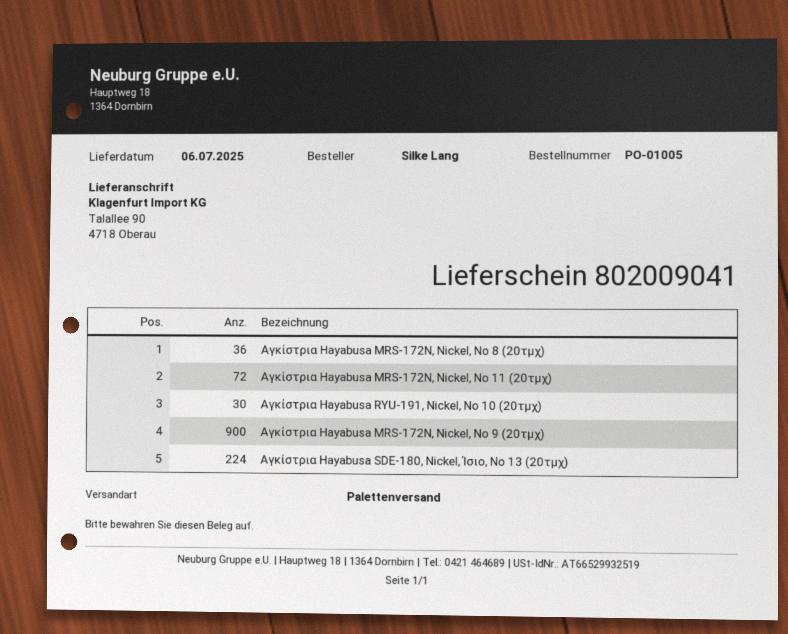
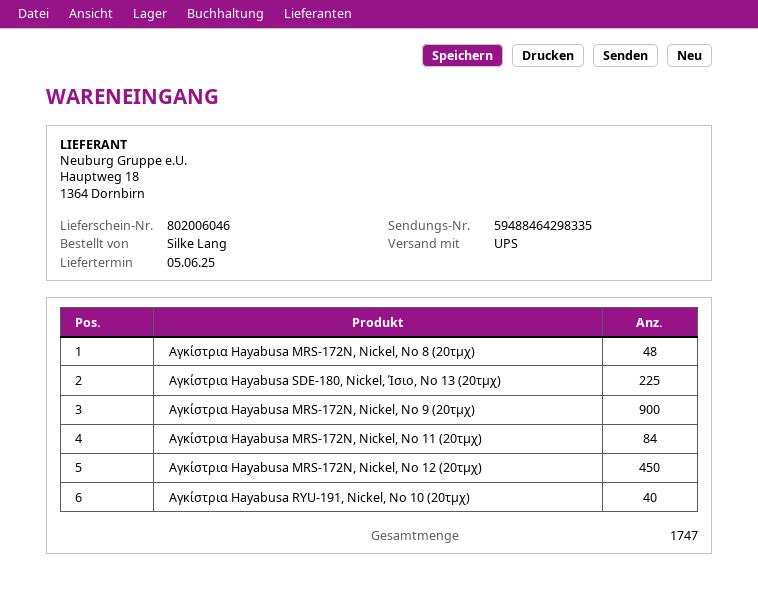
delivery note number: 802009041 -> 802006046
delivery date: 2025-07-06 -> 2025-06-05
shipping method: pallet freight -> UPS
Αγκίστρια Hayabusa MRS-172N, Nickel, Νο 8 (20τμχ): 36 -> 48
Αγκίστρια Hayabusa MRS-172N, Nickel, Νο 11 (20τμχ): 72 -> 84
Αγκίστρια Hayabusa RYU-191, Nickel, No 10 (20τμχ): 30 -> 40
Αγκίστρια Hayabusa SDE-180, Nickel, Ίσιο, No 13 (20τμχ): 224 -> 225
Αγκίστρια Hayabusa MRS-172N, Nickel, Νο 12 (20τμχ): none -> 450

